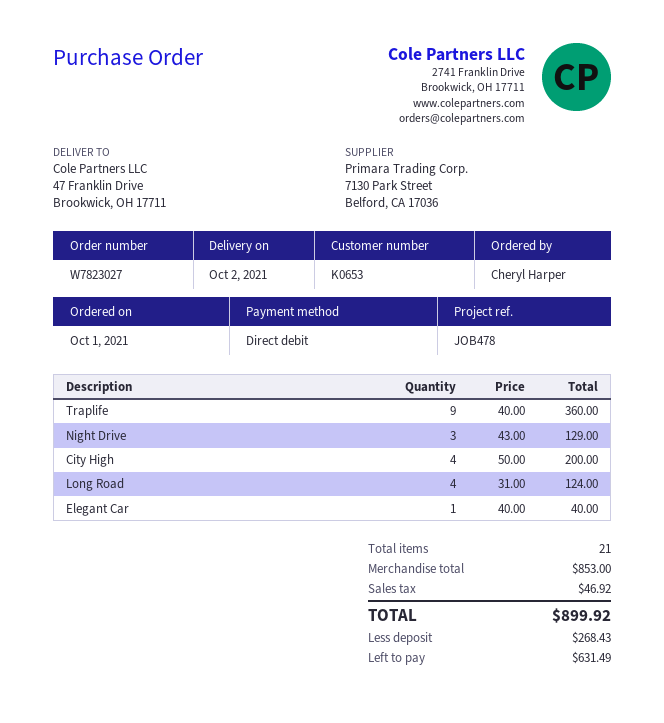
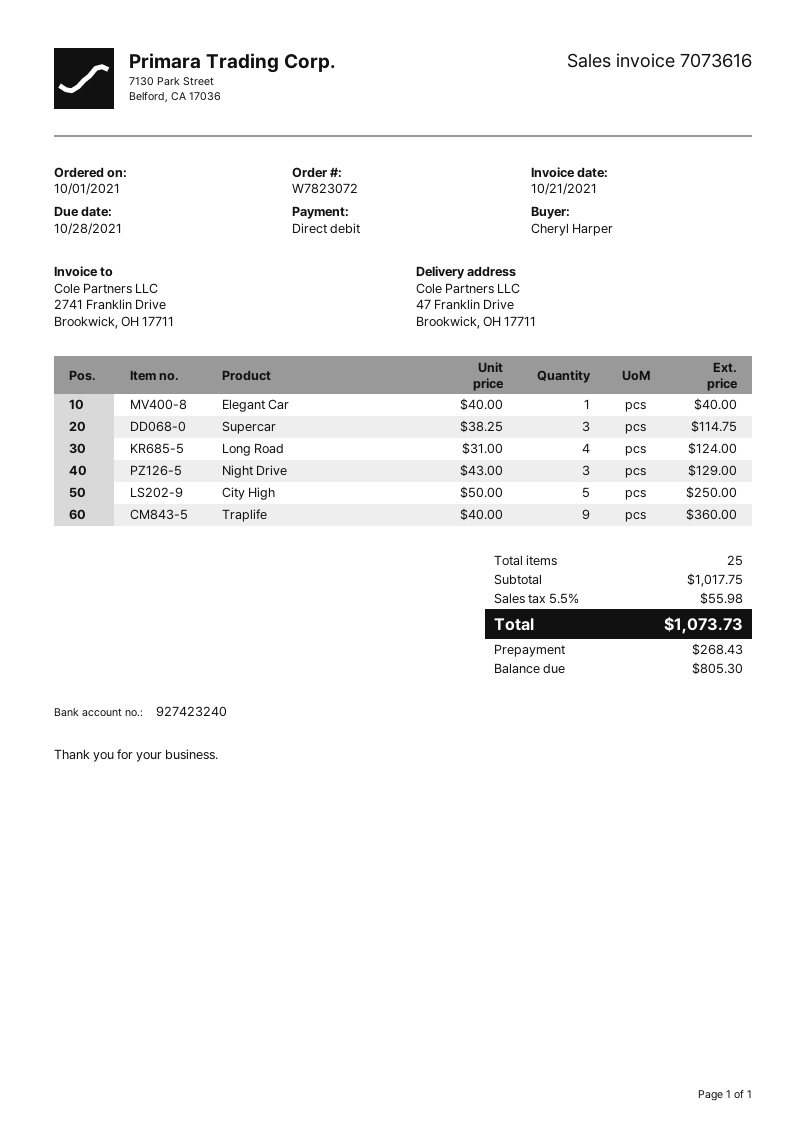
order number: W7823027 -> W7823072
City High: 4 x 50.00 = 200.00 -> 5 x 50.00 = 250.00
Supercar: none -> 3 x 38.25 = 114.75
total quantity: 21 -> 25
subtotal: 853.00 -> 1017.75
tax: 46.92 -> 55.98
total: 899.92 -> 1073.73
balance: 631.49 -> 805.30

